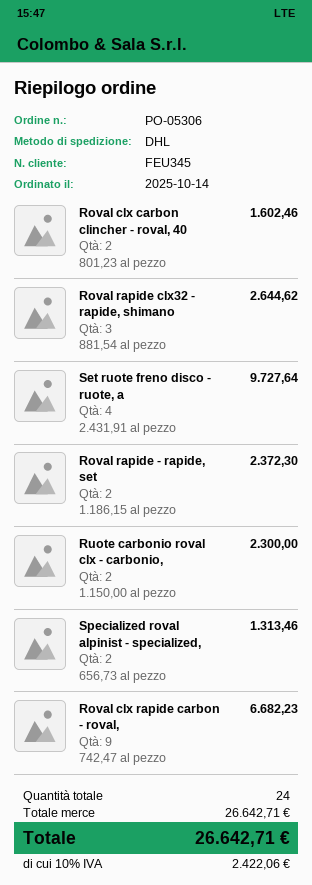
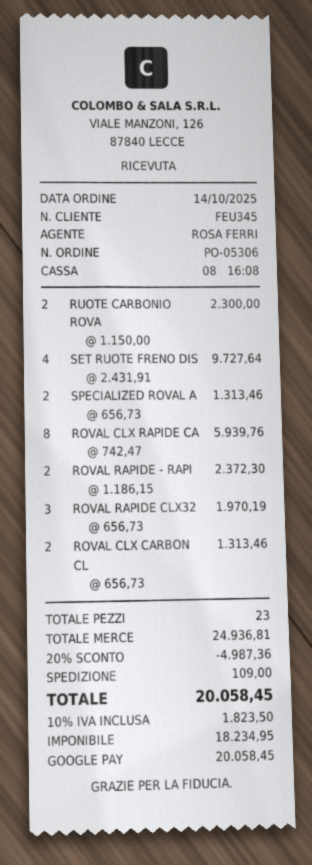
Roval clx carbon clincher - roval, 40: 2 x 801.23 = 1602.46 -> 2 x 656.73 = 1313.46
Roval rapide clx32 - rapide, shimano: 3 x 881.54 = 2644.62 -> 3 x 656.73 = 1970.19
Roval clx rapide carbon - roval,: 9 x 742.47 = 6682.23 -> 8 x 742.47 = 5939.76
total quantity: 24 -> 23
subtotal: 26642.71 -> 24936.81
discount: none -> 20% = 4987.36
shipping: none -> 109.00
tax: 10% = 2422.06 -> 10% = 1823.50
total: 26642.71 -> 20058.45

